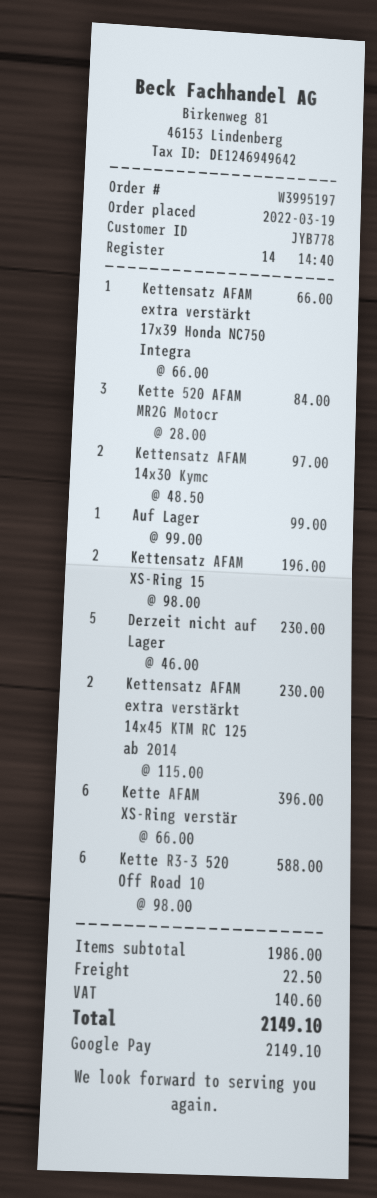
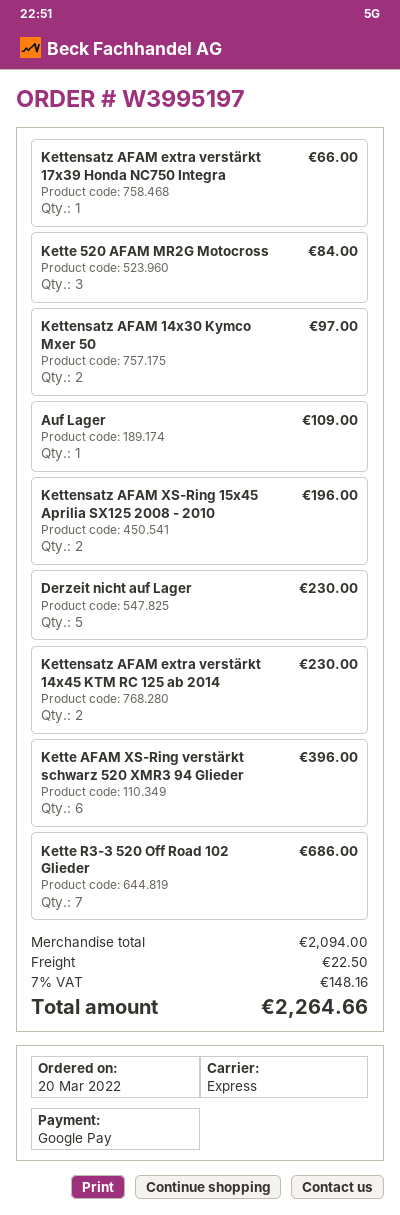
order date: 2022-03-19 -> 2022-03-20
Auf Lager: 1 for 99.00 -> 1 for 109.00
Kette R3-3 520 Off Road 10: 6 for 588.00 -> 7 for 686.00
subtotal: 1986.00 -> 2094.00
tax: 140.60 -> 148.16
total: 2149.10 -> 2264.66

